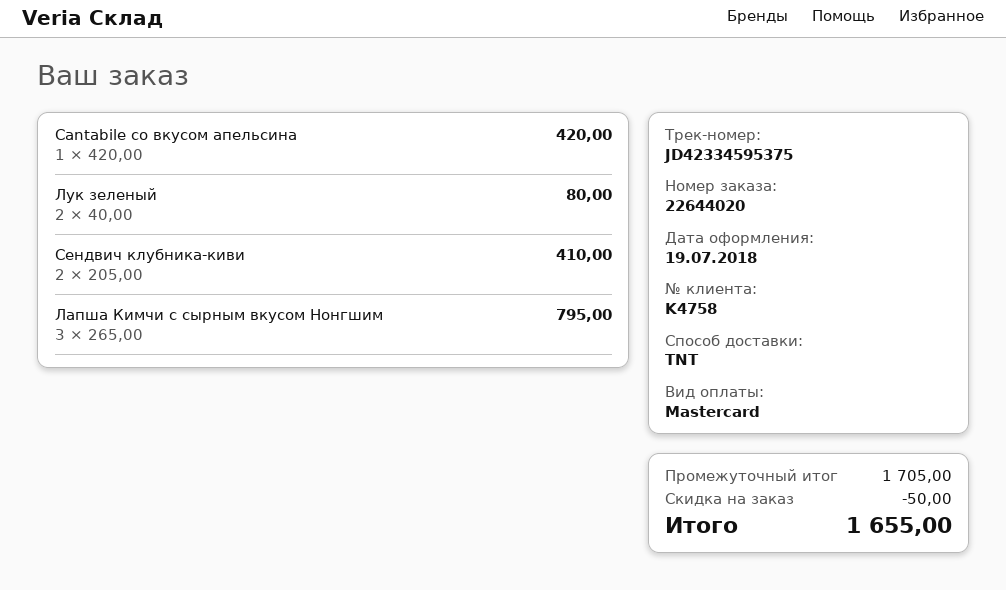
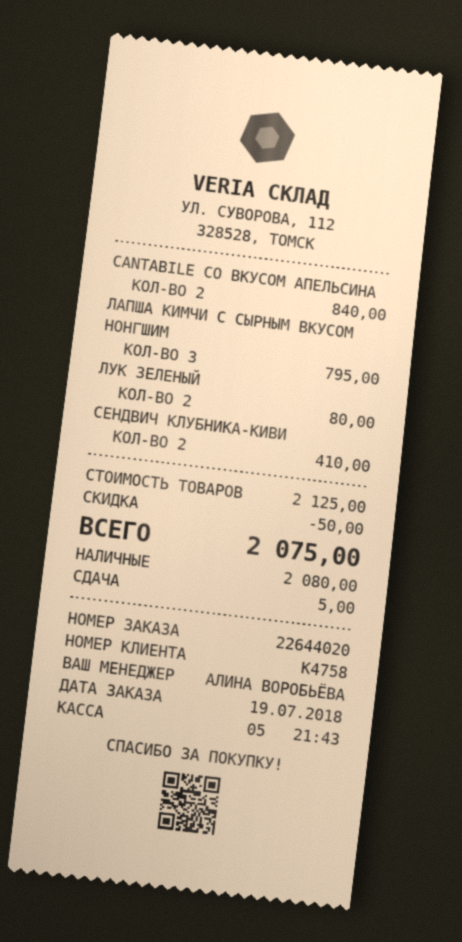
payment method: Mastercard -> cash
Cantabile со вкусом апельсина: 1 for 420.00 -> 2 for 840.00
subtotal: 1705.00 -> 2125.00
total: 1655.00 -> 2075.00

